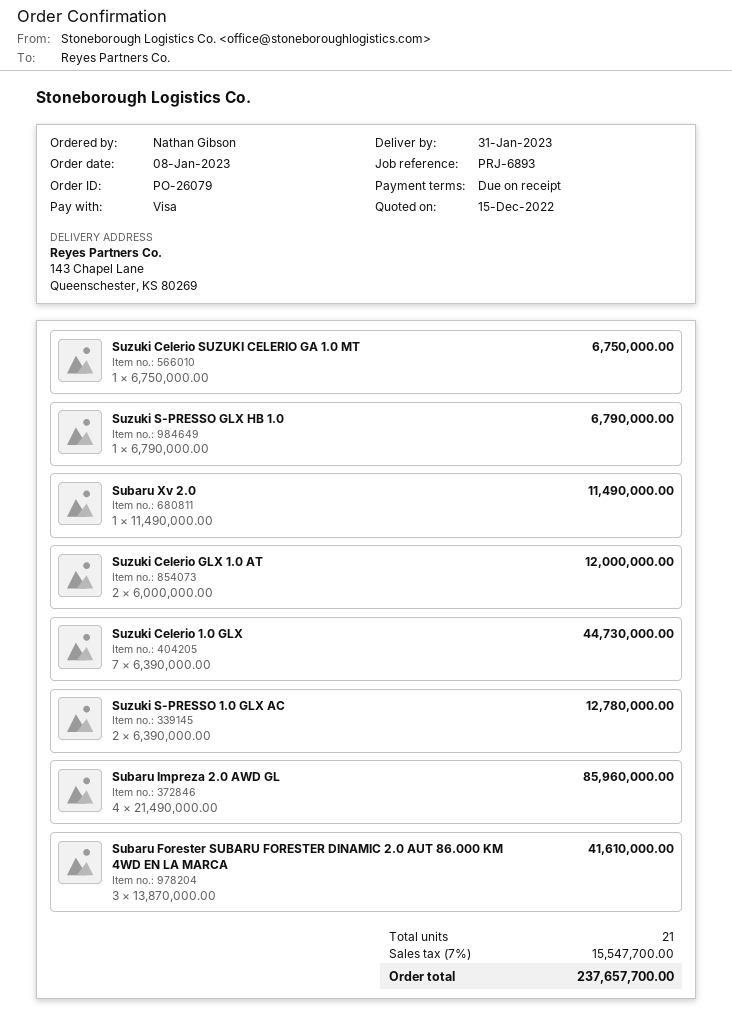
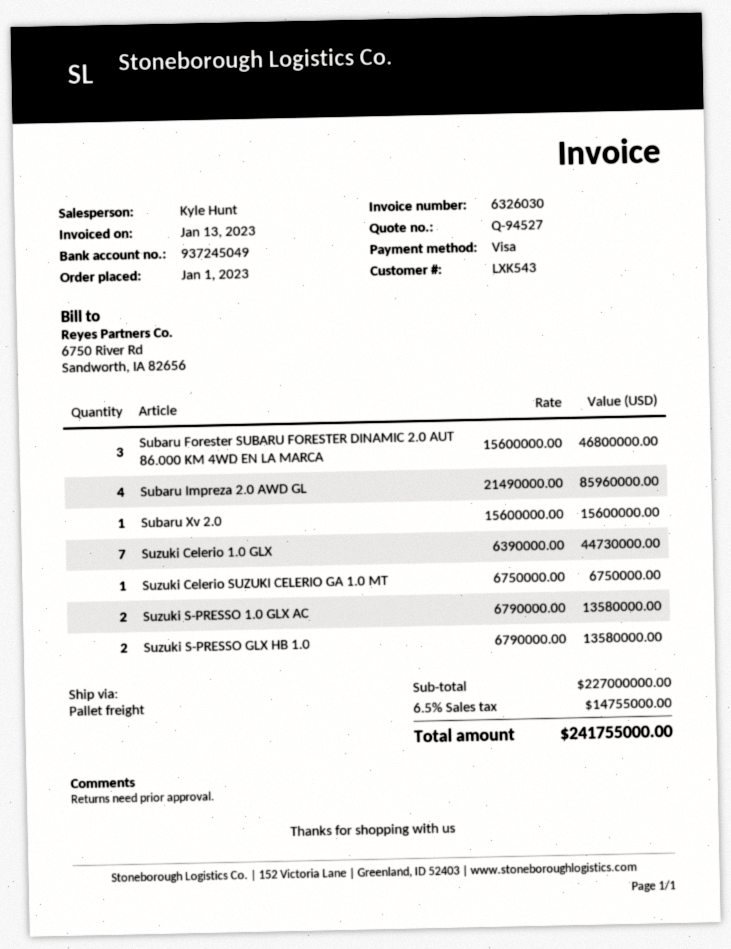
order date: 2023-01-08 -> 2023-01-01
Suzuki S-PRESSO GLX HB 1.0: 1 x 6790000.00 = 6790000.00 -> 2 x 6790000.00 = 13580000.00
Subaru Xv 2.0: 1 x 11490000.00 = 11490000.00 -> 1 x 15600000.00 = 15600000.00
Suzuki Celerio GLX 1.0 AT: 2 x 6000000.00 = 12000000.00 -> none
Suzuki S-PRESSO 1.0 GLX AC: 2 x 6390000.00 = 12780000.00 -> 2 x 6790000.00 = 13580000.00
Subaru Forester SUBARU FORESTER DINAMIC 2.0 AUT 86.000 KM 4WD EN LA MARCA: 3 x 13870000.00 = 41610000.00 -> 3 x 15600000.00 = 46800000.00
tax: 7% = 15547700.00 -> 6.5% = 14755000.00
total: 237657700.00 -> 241755000.00

